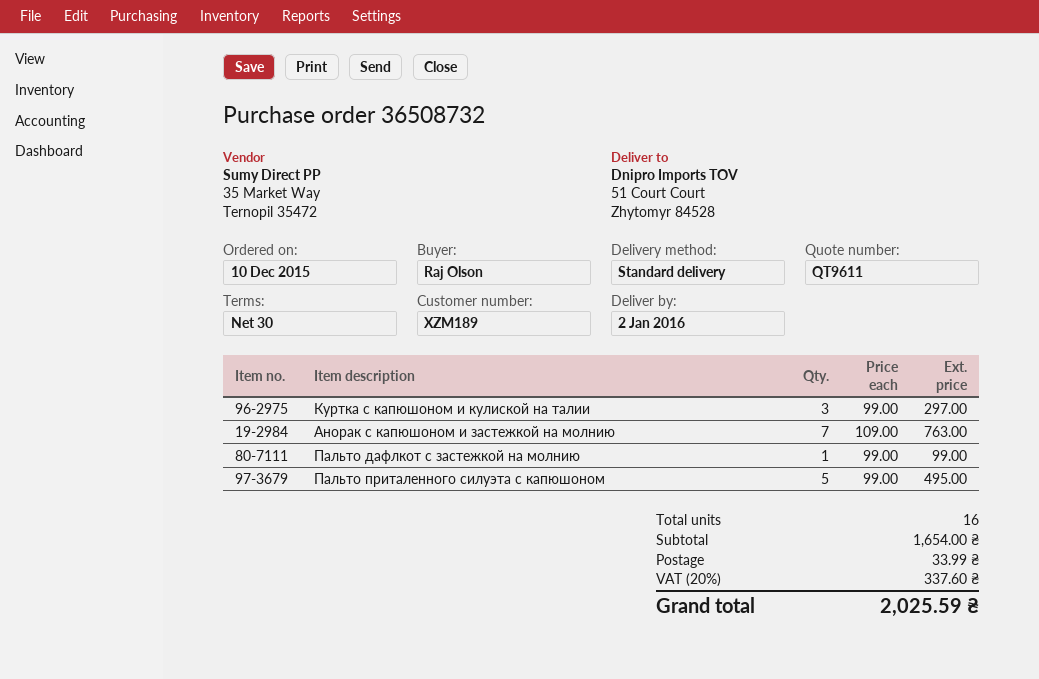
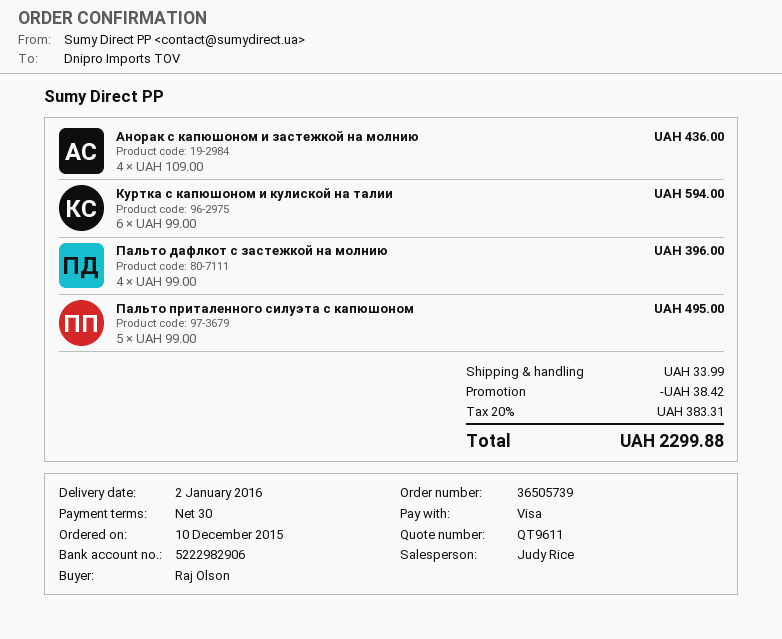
order number: 36508732 -> 36505739
Куртка с капюшоном и кулиской на талии: 3 x 99.00 = 297.00 -> 6 x 99.00 = 594.00
Анорак с капюшоном и застежкой на молнию: 7 x 109.00 = 763.00 -> 4 x 109.00 = 436.00
Пальто дафлкот с застежкой на молнию: 1 x 99.00 = 99.00 -> 4 x 99.00 = 396.00
discount: none -> 38.42
tax: 20% = 337.60 -> 20% = 383.31
total: 2025.59 -> 2299.88

